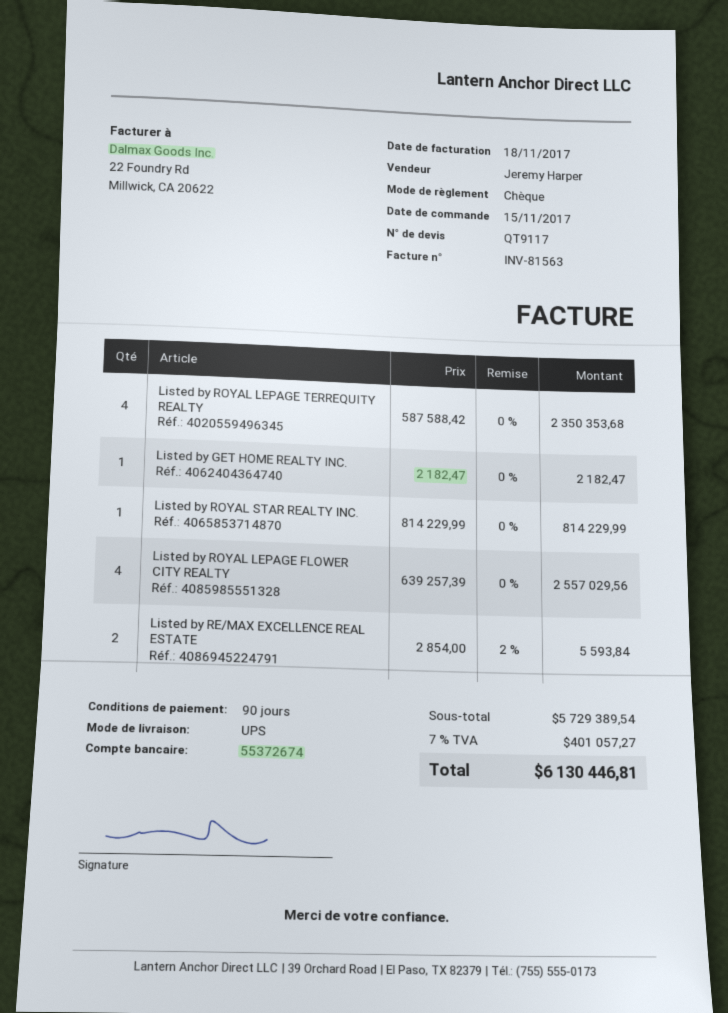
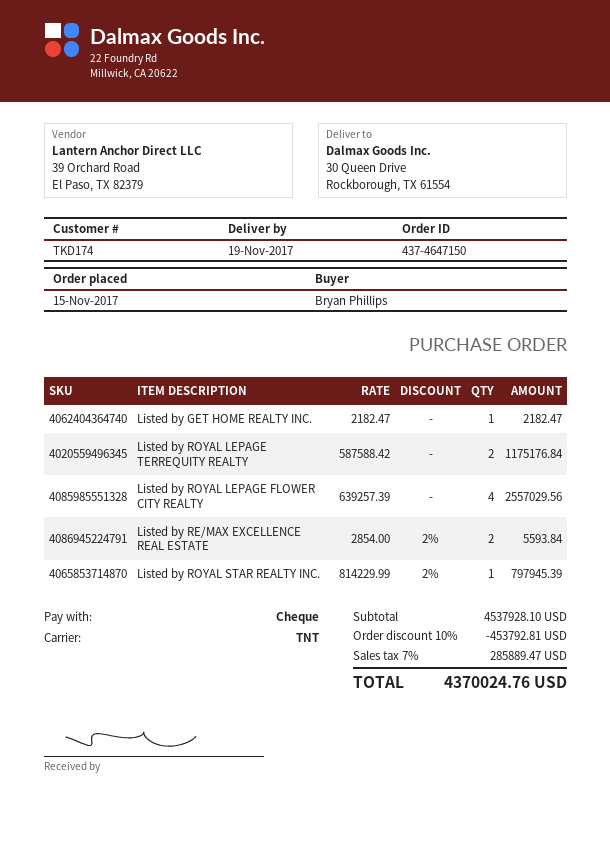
shipping method: UPS -> TNT
Listed by ROYAL LEPAGE TERREQUITY REALTY: 4 x 587588.42 = 2350353.68 -> 2 x 587588.42 = 1175176.84
Listed by ROYAL STAR REALTY INC.: 1 x 814229.99 = 814229.99 -> 1 x 814229.99 - 2% = 797945.39
subtotal: 5729389.54 -> 4537928.10
discount: none -> 10% = 453792.81
tax: 7% = 401057.27 -> 7% = 285889.47
total: 6130446.81 -> 4370024.76

